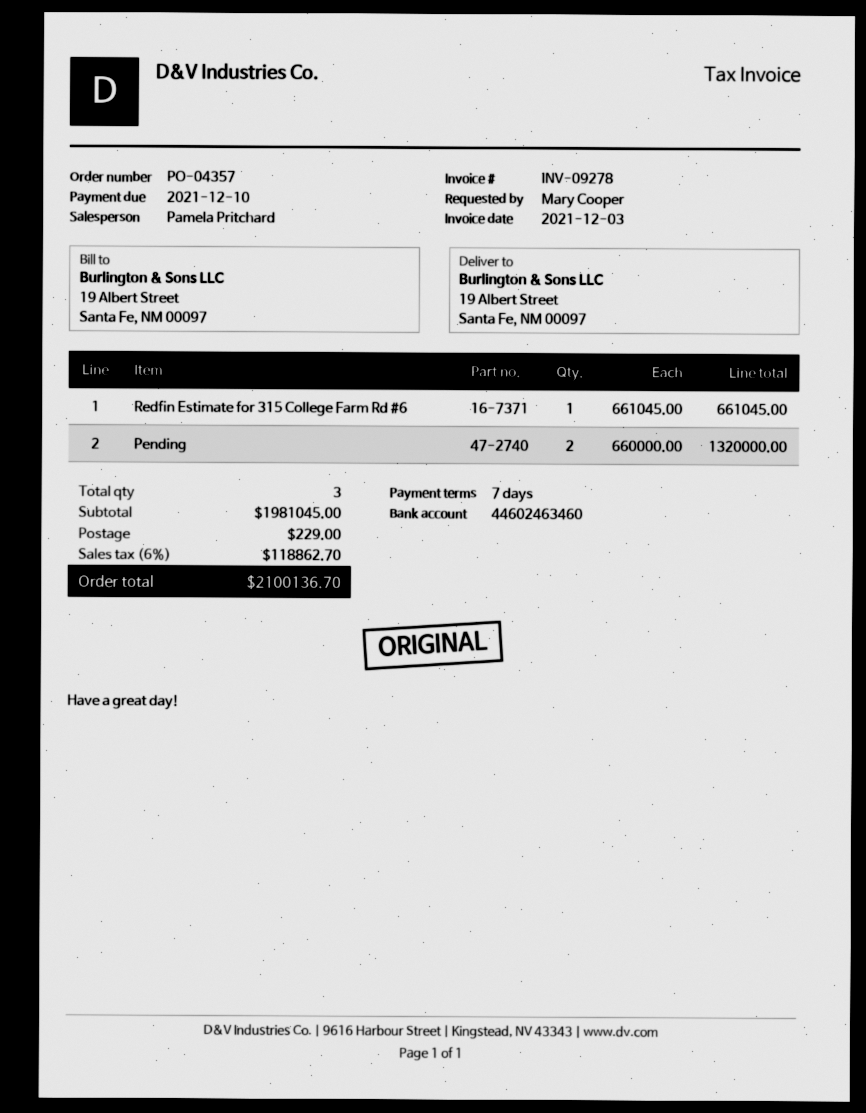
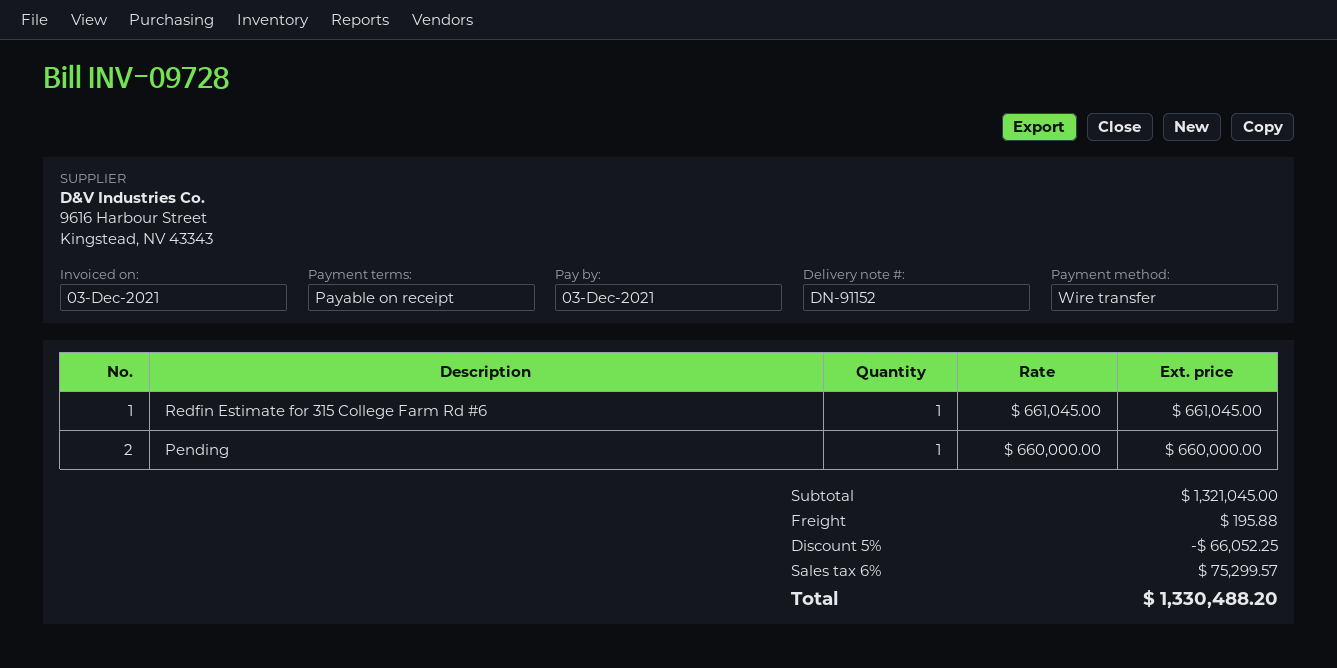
invoice number: INV-09278 -> INV-09728
payment terms: 7 days -> on receipt
due date: 2021-12-10 -> 2021-12-03
Pending: 2 x 660000.00 = 1320000.00 -> 1 x 660000.00 = 660000.00
subtotal: 1981045.00 -> 1321045.00
discount: none -> 5% = 66052.25
shipping: 229.00 -> 195.88
tax: 6% = 118862.70 -> 6% = 75299.57
total: 2100136.70 -> 1330488.20

